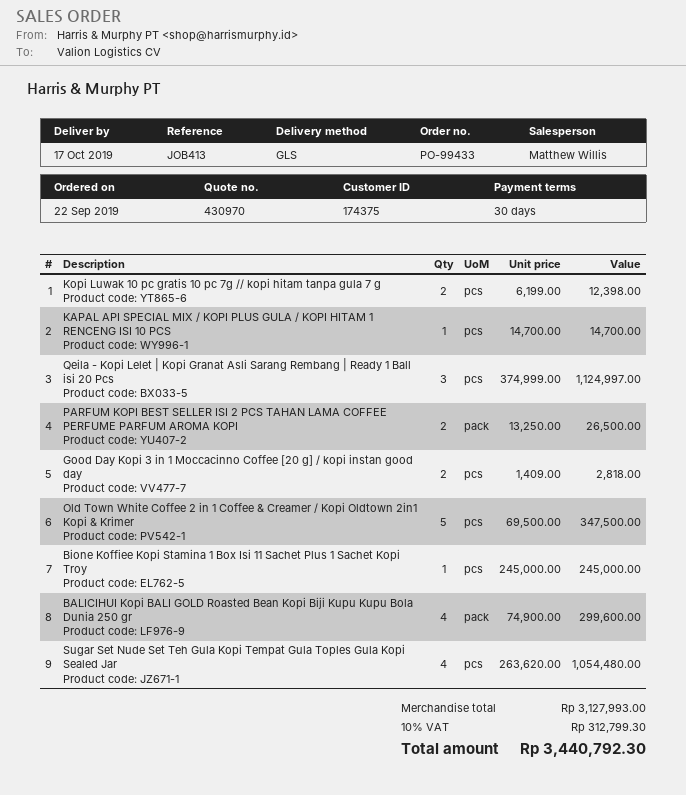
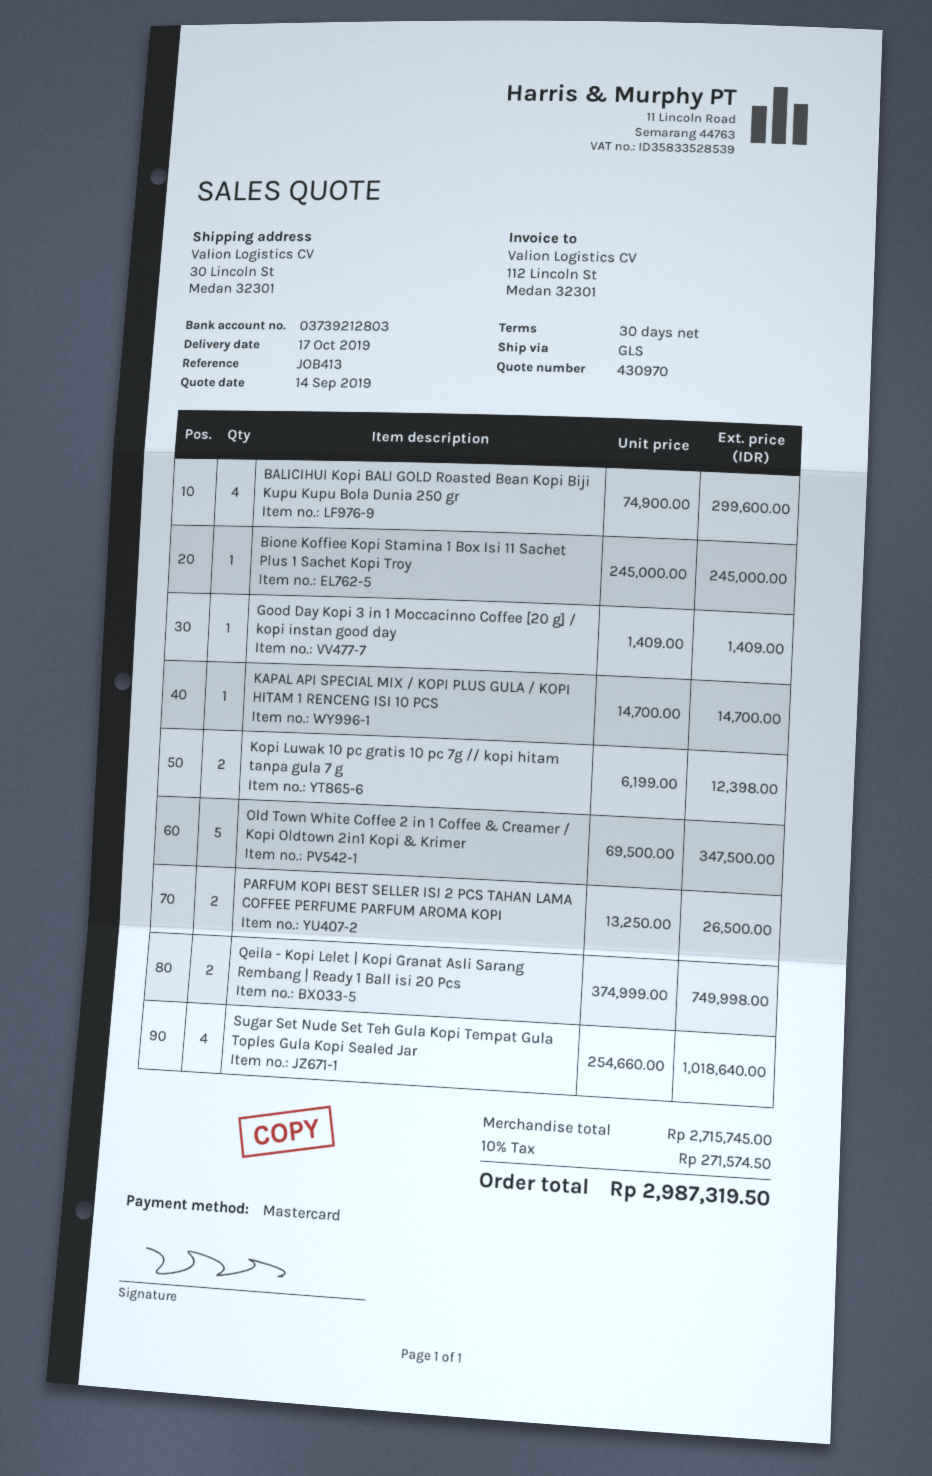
Qeila - Kopi Lelet | Kopi Granat Asli Sarang Rembang | Ready 1 Ball isi 20 Pcs: 3 x 374999.00 = 1124997.00 -> 2 x 374999.00 = 749998.00
Good Day Kopi 3 in 1 Moccacinno Coffee [20 g] / kopi instan good day: 2 x 1409.00 = 2818.00 -> 1 x 1409.00 = 1409.00
Sugar Set Nude Set Teh Gula Kopi Tempat Gula Toples Gula Kopi Sealed Jar: 4 x 263620.00 = 1054480.00 -> 4 x 254660.00 = 1018640.00
subtotal: 3127993.00 -> 2715745.00
tax: 10% = 312799.30 -> 10% = 271574.50
total: 3440792.30 -> 2987319.50

